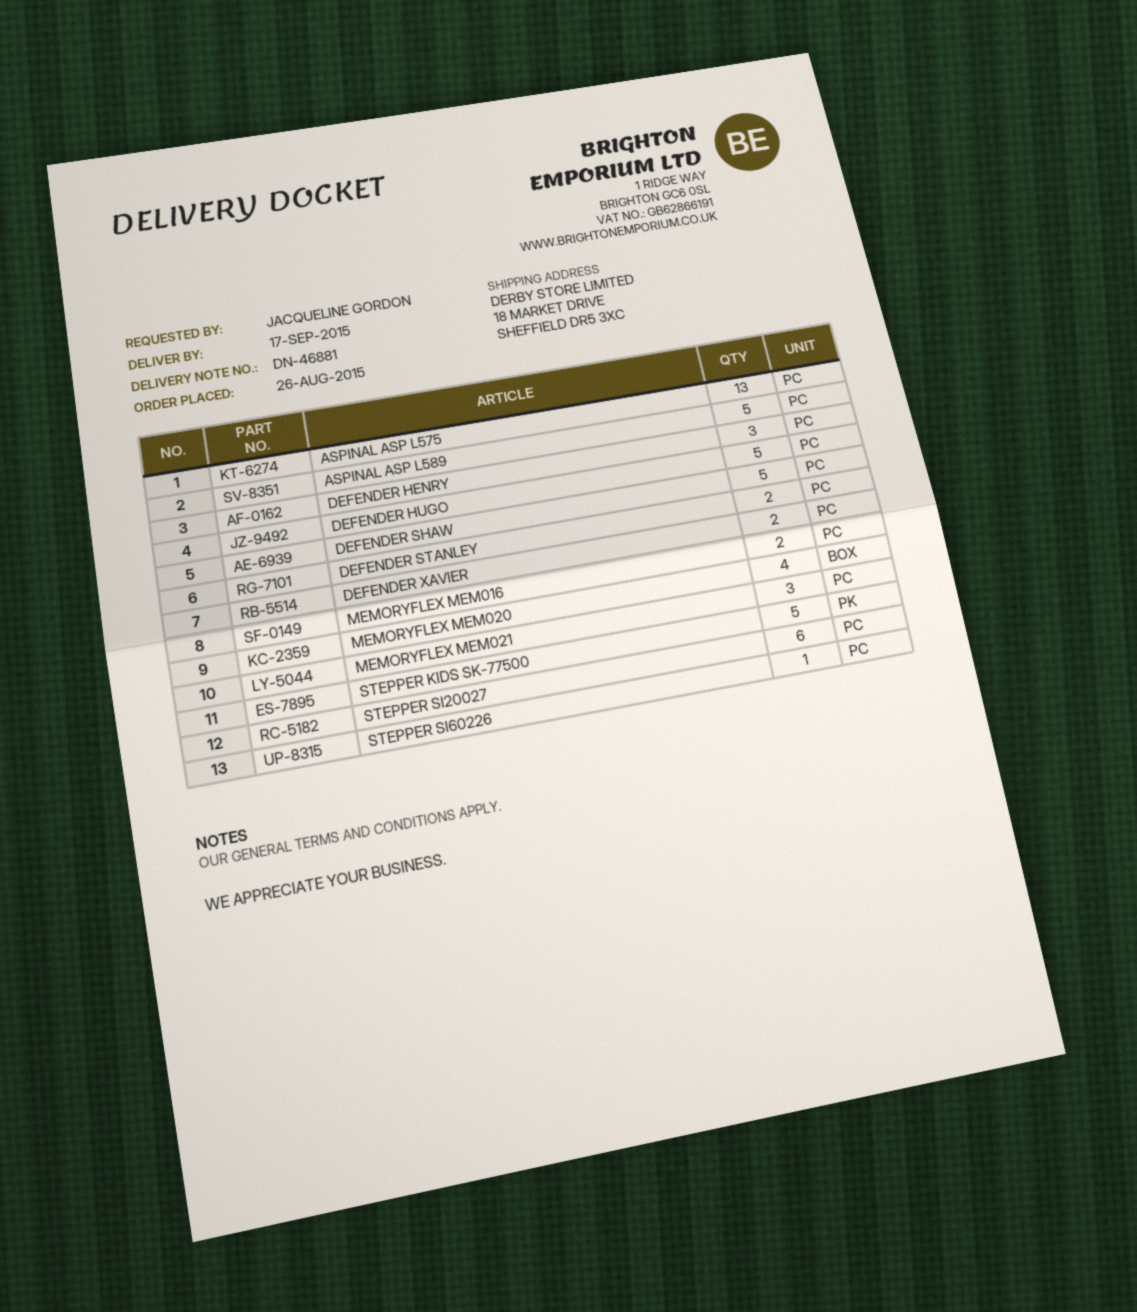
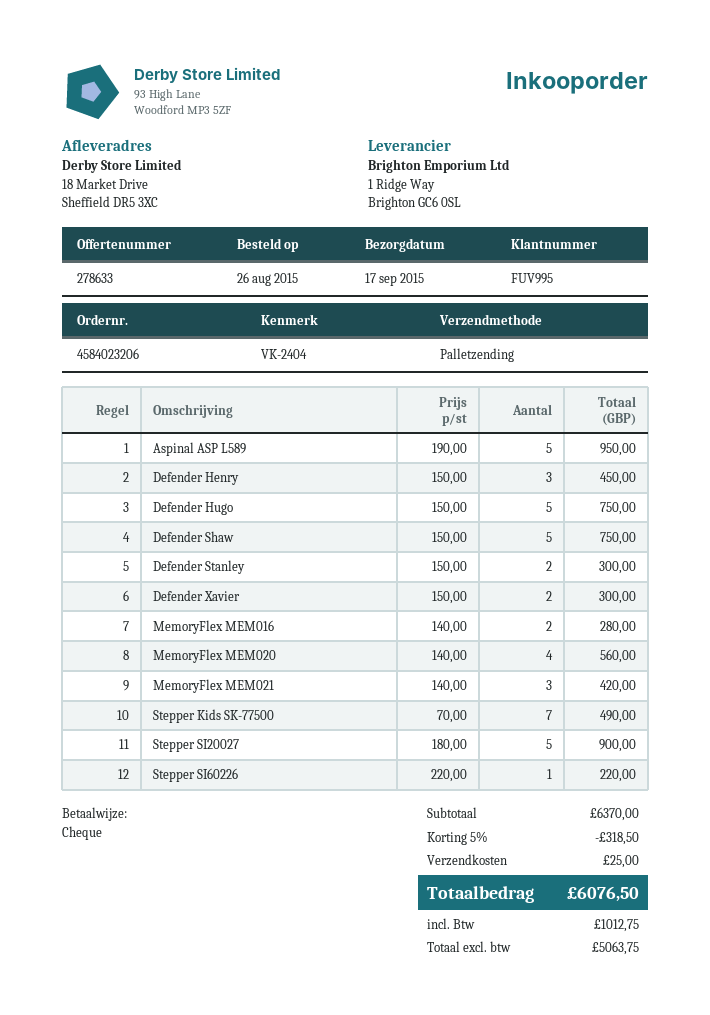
ASPINAL ASP L575: 13 -> none
STEPPER KIDS SK-77500: 5 -> 7
STEPPER SI20027: 6 -> 5

